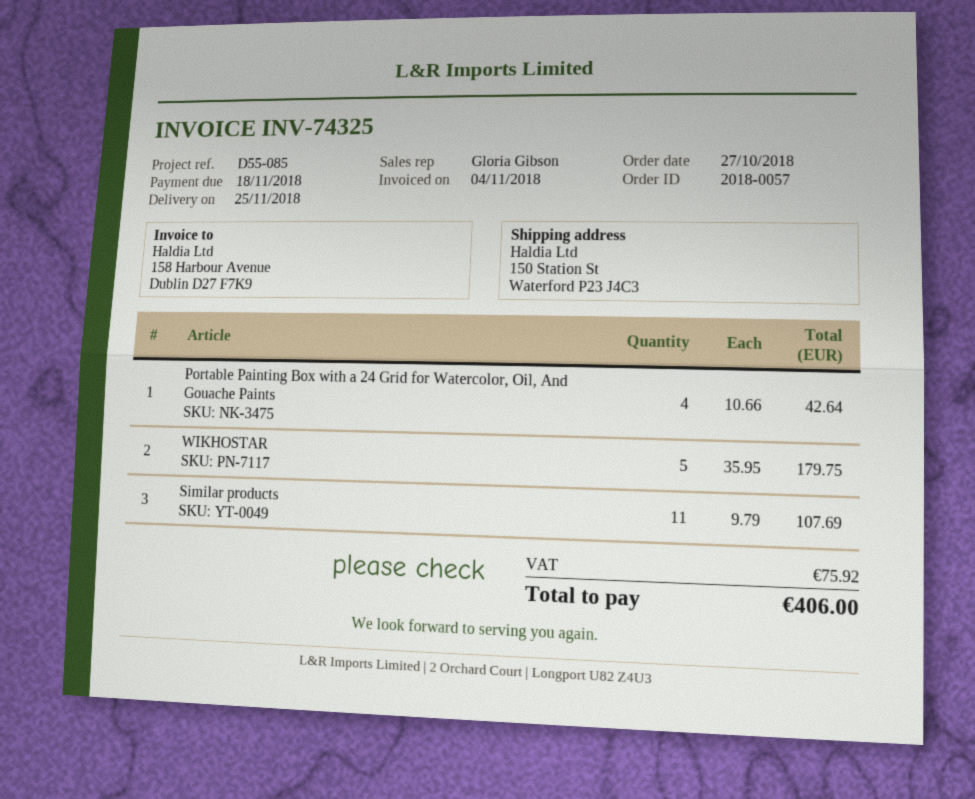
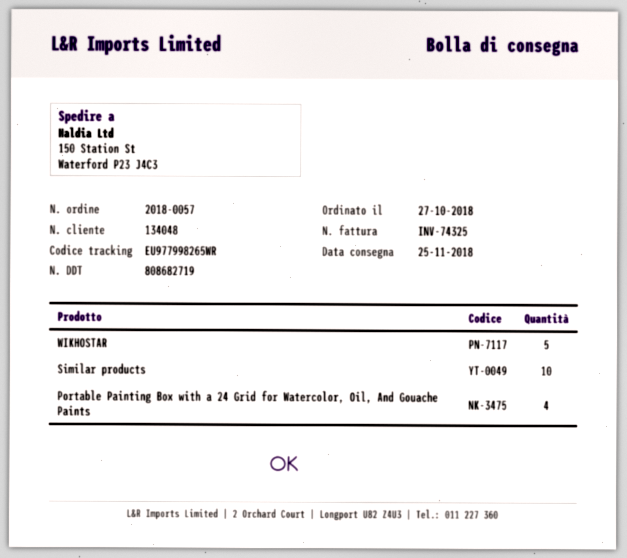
Similar products: 11 -> 10

